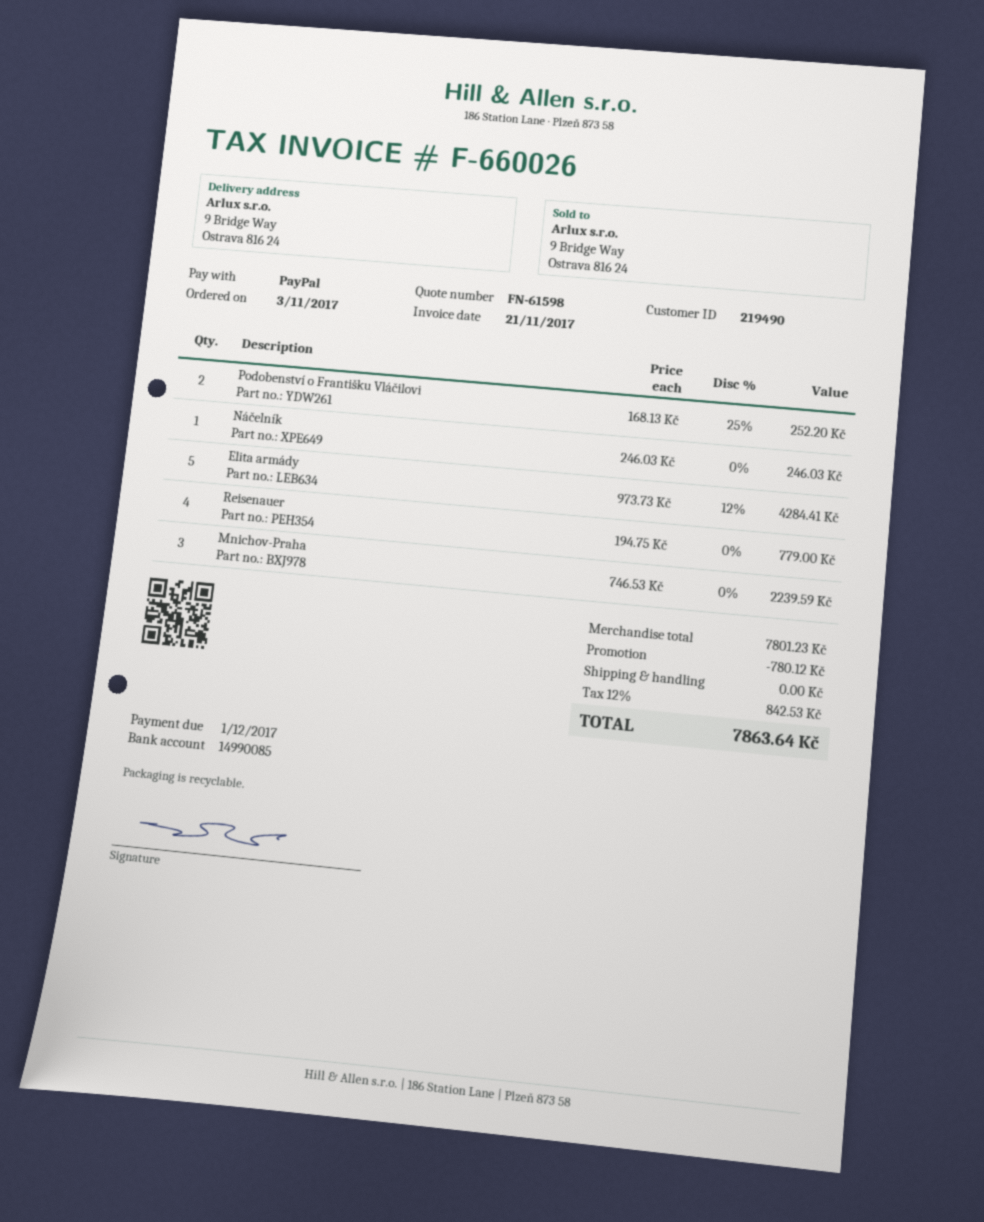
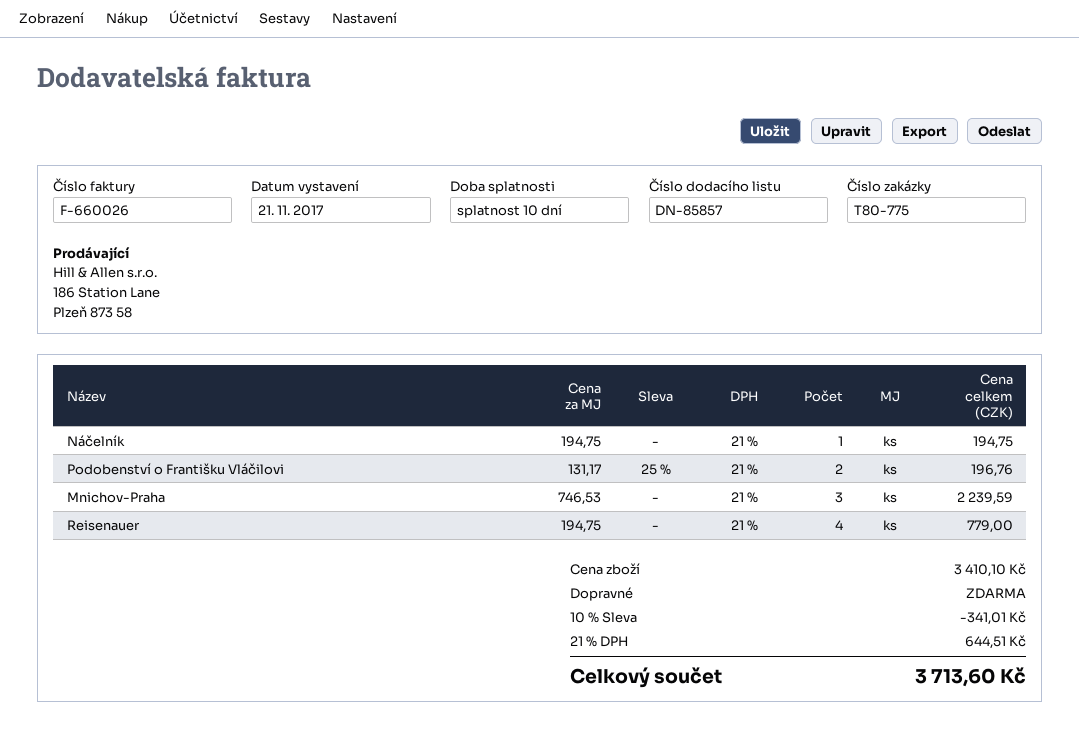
Podobenství o Františku Vláčilovi: 2 x 168.13 - 25% = 252.20 -> 2 x 131.17 - 25% = 196.76
Náčelník: 1 x 246.03 = 246.03 -> 1 x 194.75 = 194.75
Elita armády: 5 x 973.73 - 12% = 4284.41 -> none
subtotal: 7801.23 -> 3410.10
discount: 780.12 -> 341.01
tax: 12% = 842.53 -> 21% = 644.51
total: 7863.64 -> 3713.60

